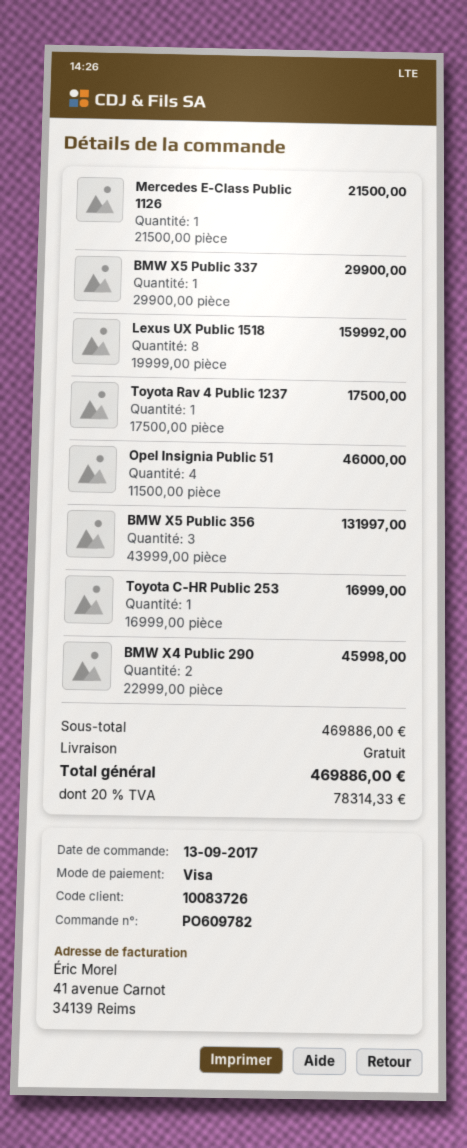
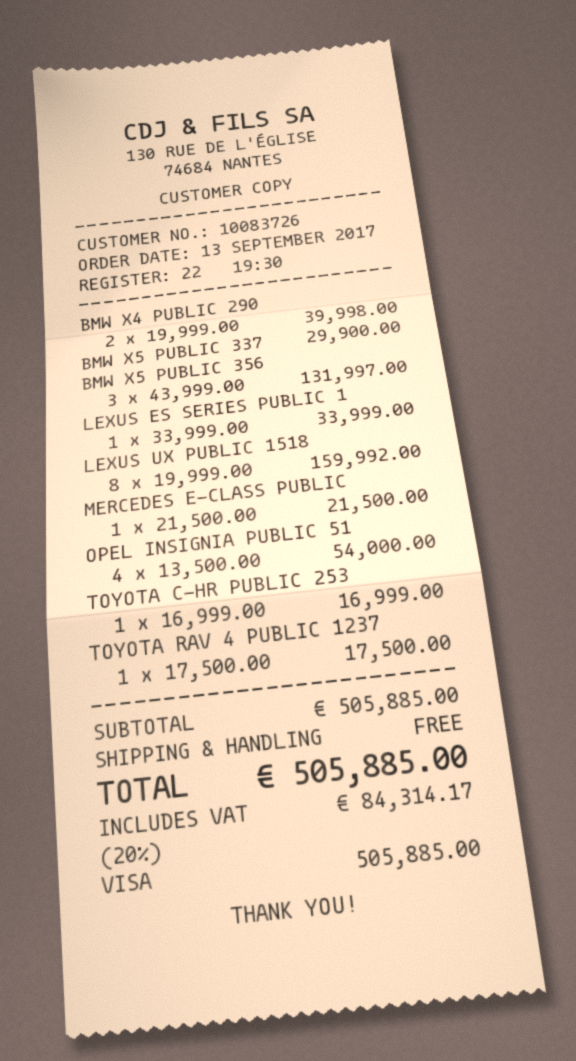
Opel Insignia Public 51: 4 x 11500.00 = 46000.00 -> 4 x 13500.00 = 54000.00
BMW X4 Public 290: 2 x 22999.00 = 45998.00 -> 2 x 19999.00 = 39998.00
LEXUS ES SERIES PUBLIC 1: none -> 1 x 33999.00 = 33999.00
subtotal: 469886.00 -> 505885.00
tax: 20% = 78314.33 -> 20% = 84314.17
total: 469886.00 -> 505885.00

